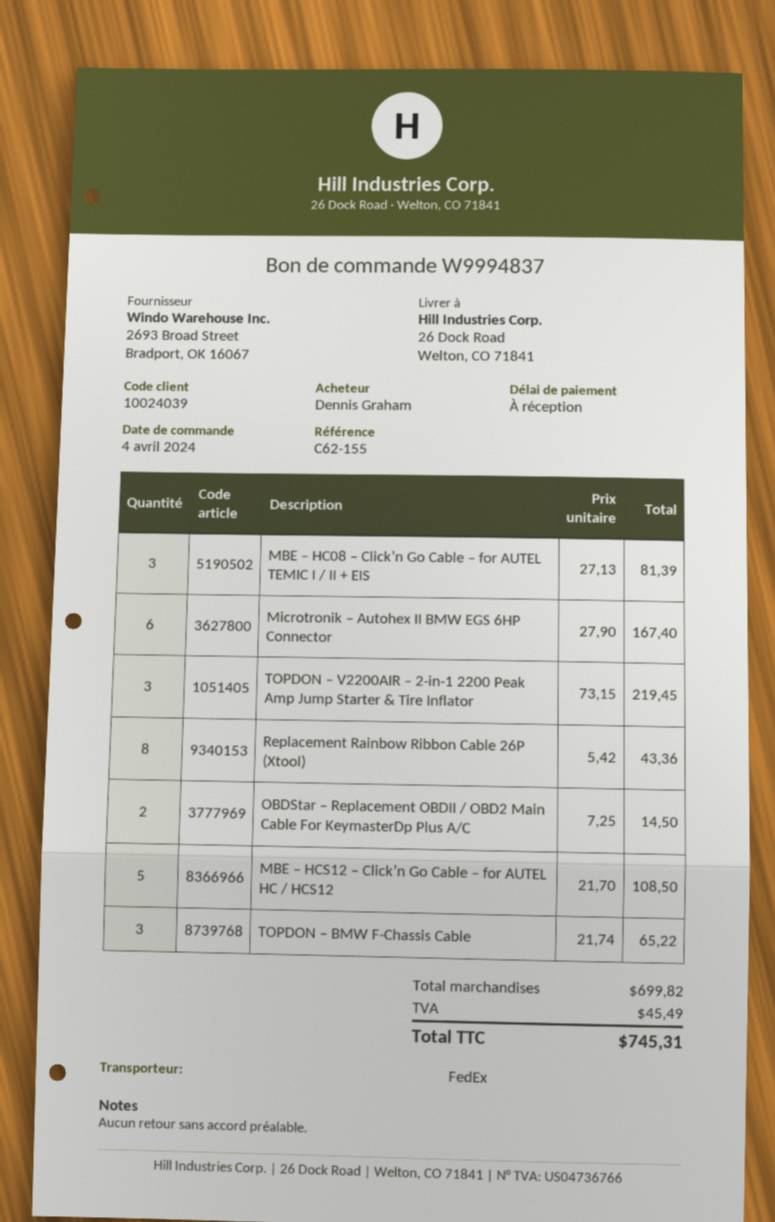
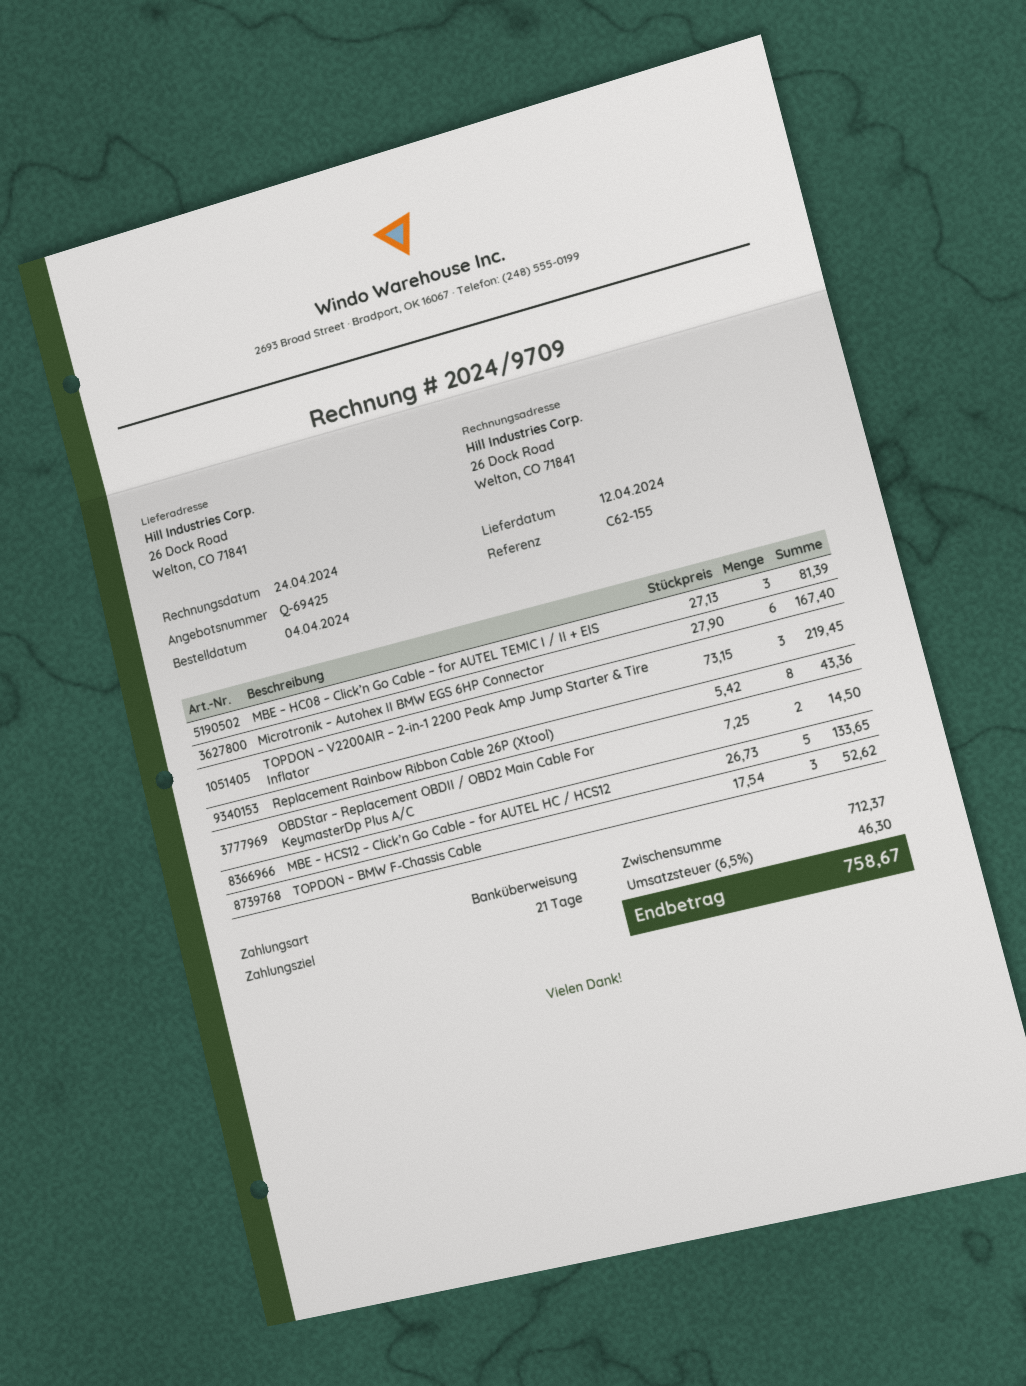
payment terms: on receipt -> 21 days
MBE – HCS12 – Click’n Go Cable – for AUTEL HC / HCS12: 5 x 21.70 = 108.50 -> 5 x 26.73 = 133.65
TOPDON – BMW F-Chassis Cable: 3 x 21.74 = 65.22 -> 3 x 17.54 = 52.62
subtotal: 699.82 -> 712.37
tax: 45.49 -> 46.30
total: 745.31 -> 758.67

